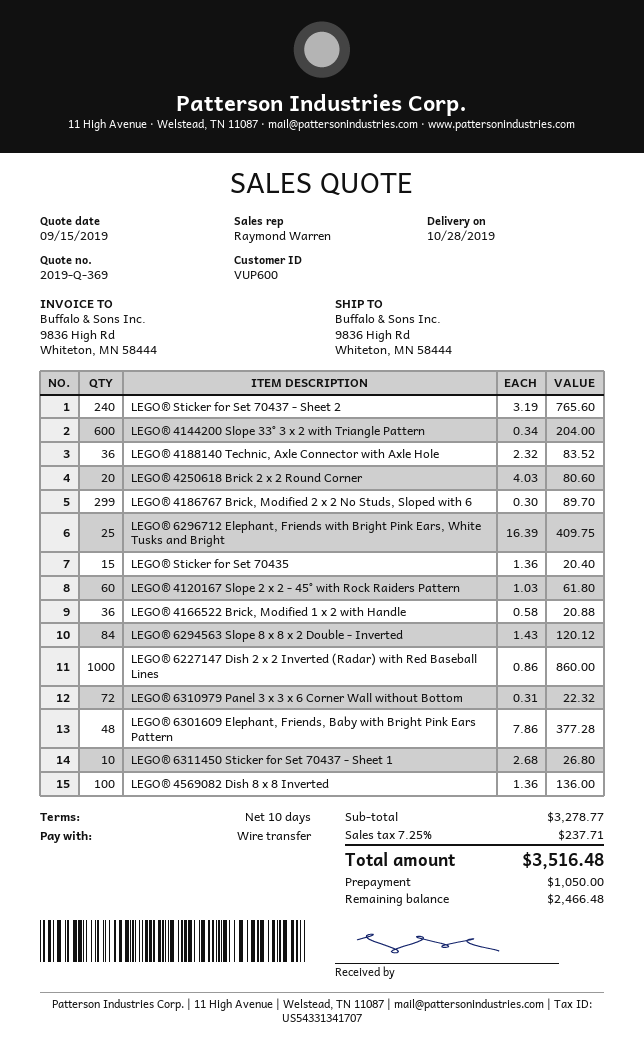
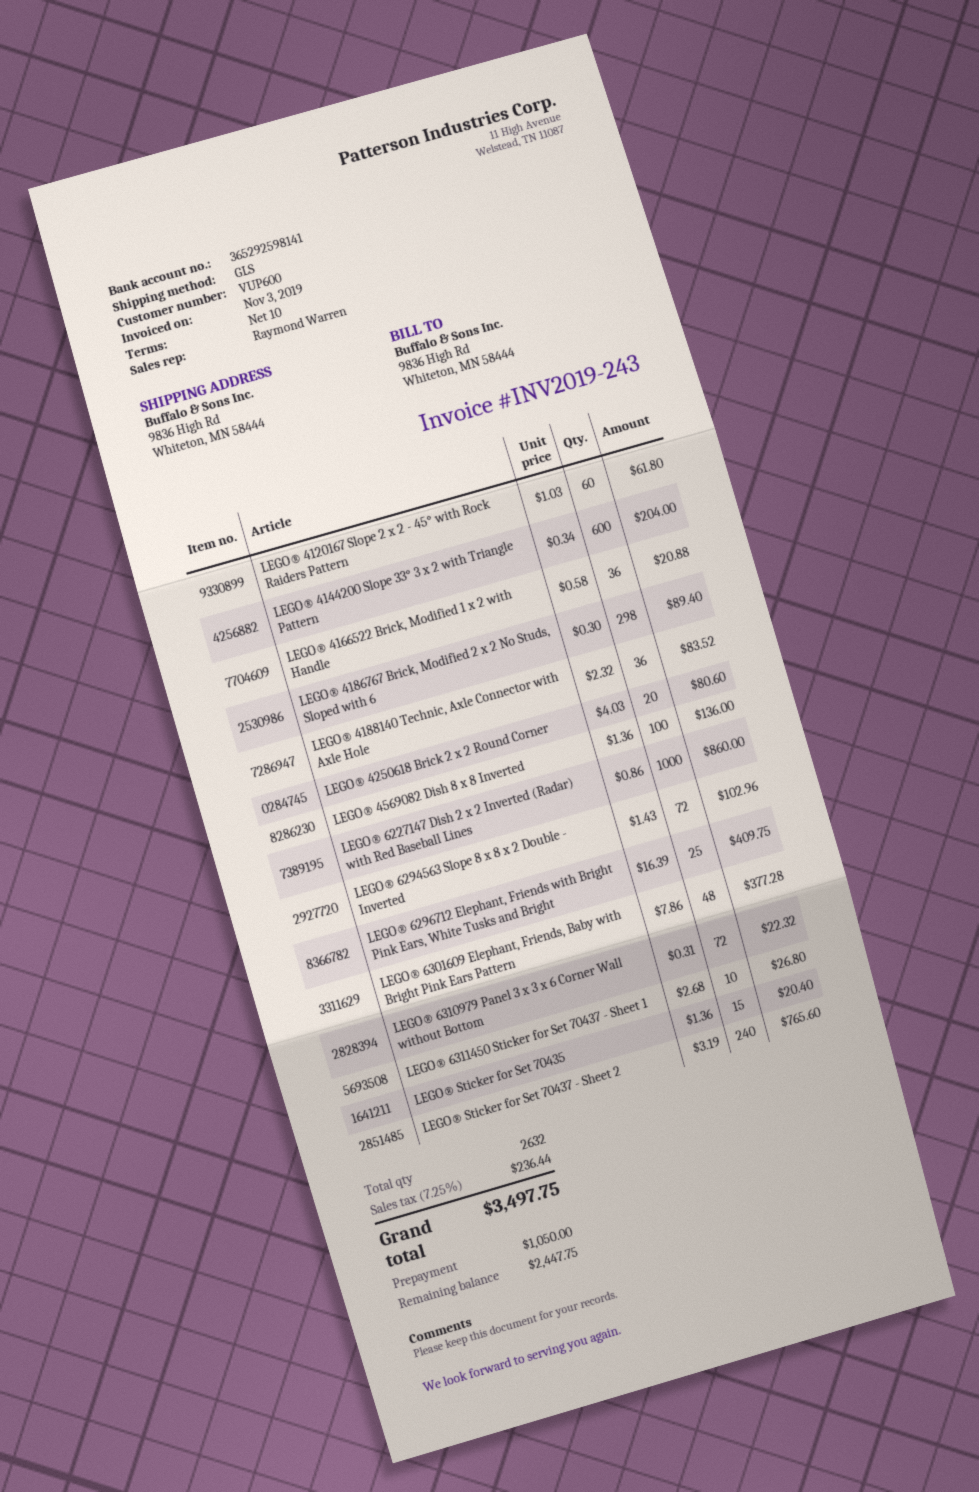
LEGO® 4186767 Brick, Modified 2 x 2 No Studs, Sloped with 6: 299 x 0.30 = 89.70 -> 298 x 0.30 = 89.40
LEGO® 6294563 Slope 8 x 8 x 2 Double - Inverted: 84 x 1.43 = 120.12 -> 72 x 1.43 = 102.96
tax: 7.25% = 237.71 -> 7.25% = 236.44
total: 3516.48 -> 3497.75
balance: 2466.48 -> 2447.75

